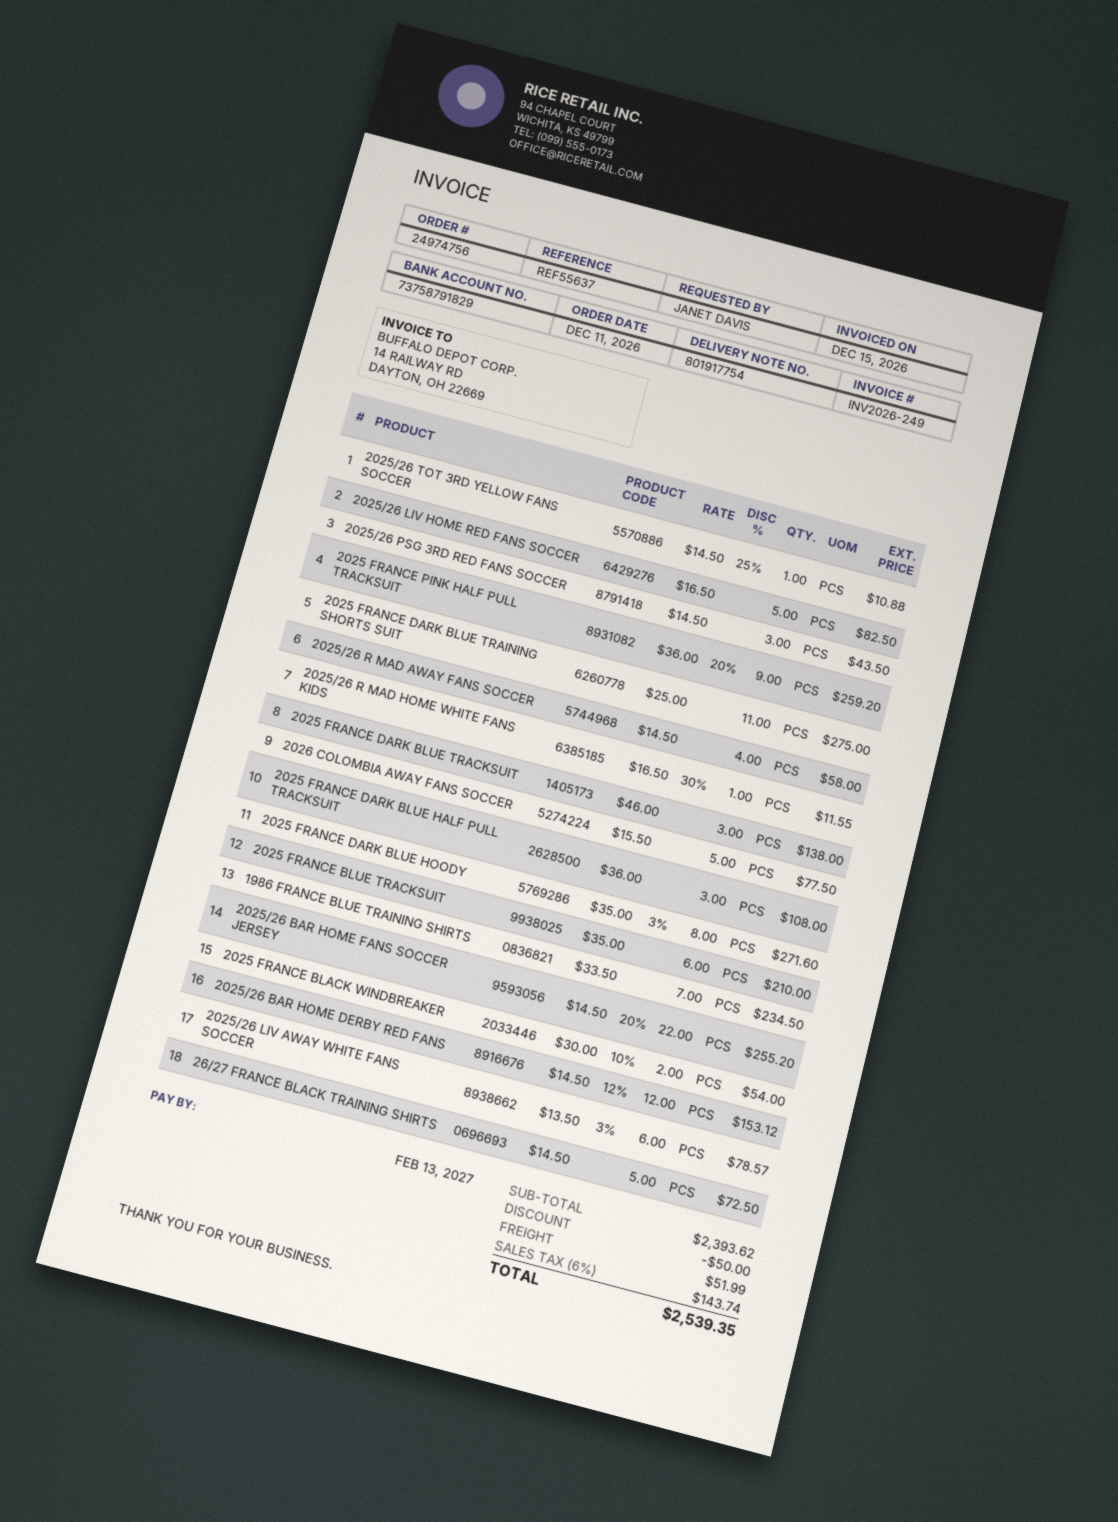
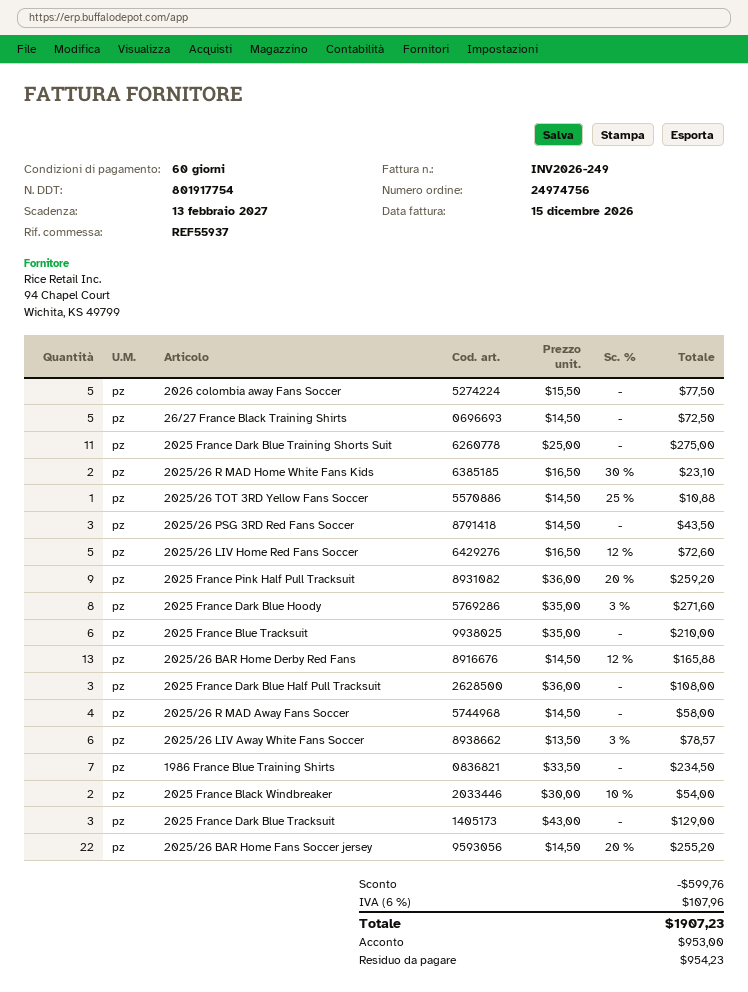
reference: REF55637 -> REF55937
2025/26 LIV HOME RED FANS SOCCER: 5 x 16.50 = 82.50 -> 5 x 16.50 - 12% = 72.60
2025/26 R MAD HOME WHITE FANS KIDS: 1 x 16.50 - 30% = 11.55 -> 2 x 16.50 - 30% = 23.10
2025 FRANCE DARK BLUE TRACKSUIT: 3 x 46.00 = 138.00 -> 3 x 43.00 = 129.00
2025/26 BAR HOME DERBY RED FANS: 12 x 14.50 - 12% = 153.12 -> 13 x 14.50 - 12% = 165.88
discount: 50.00 -> 599.76
shipping: 51.99 -> none
tax: 6% = 143.74 -> 6% = 107.96
total: 2539.35 -> 1907.23

